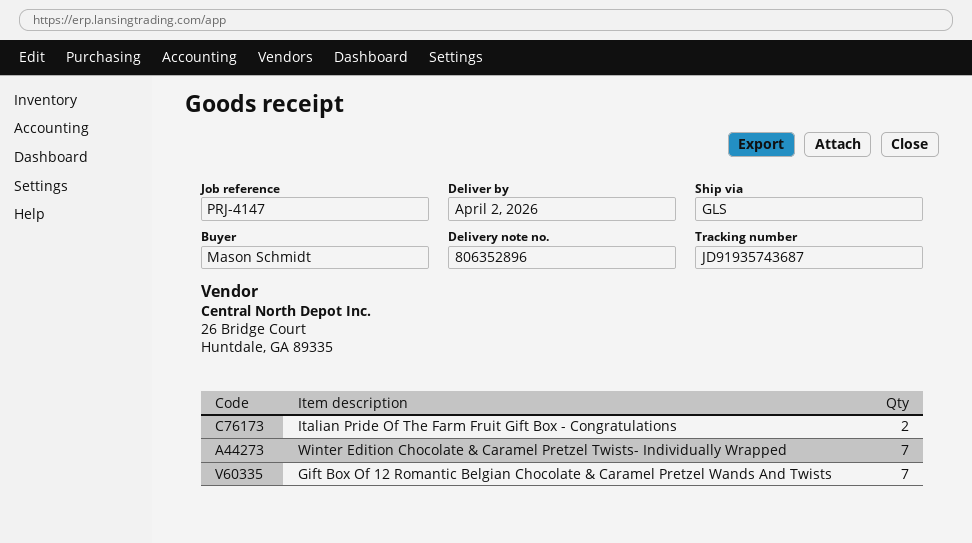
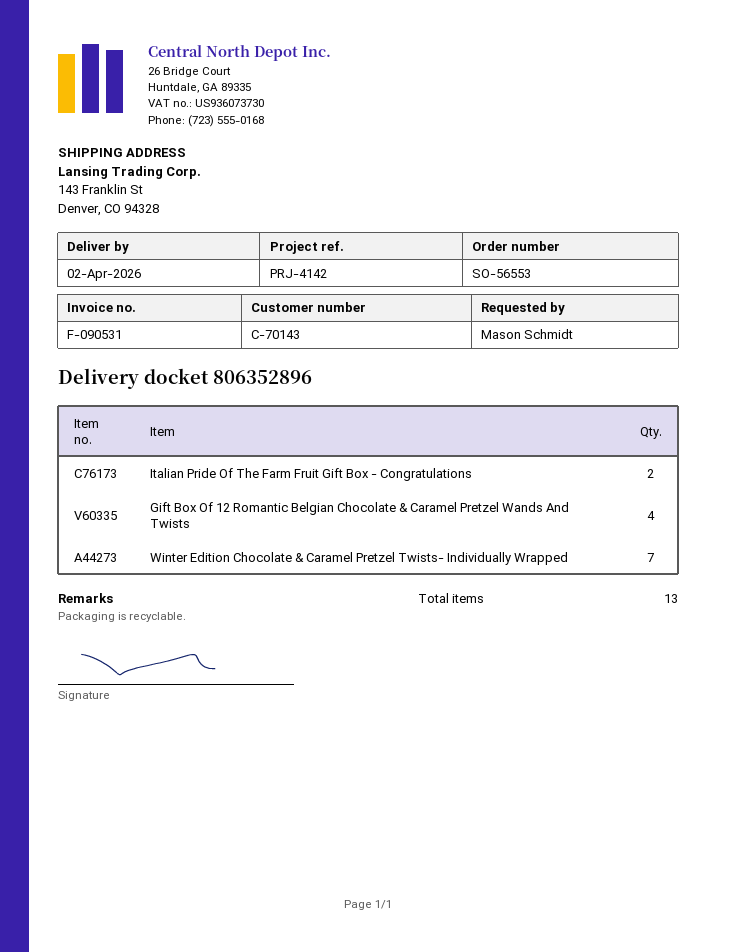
reference: PRJ-4147 -> PRJ-4142
Gift Box Of 12 Romantic Belgian Chocolate & Caramel Pretzel Wands And Twists: 7 -> 4

